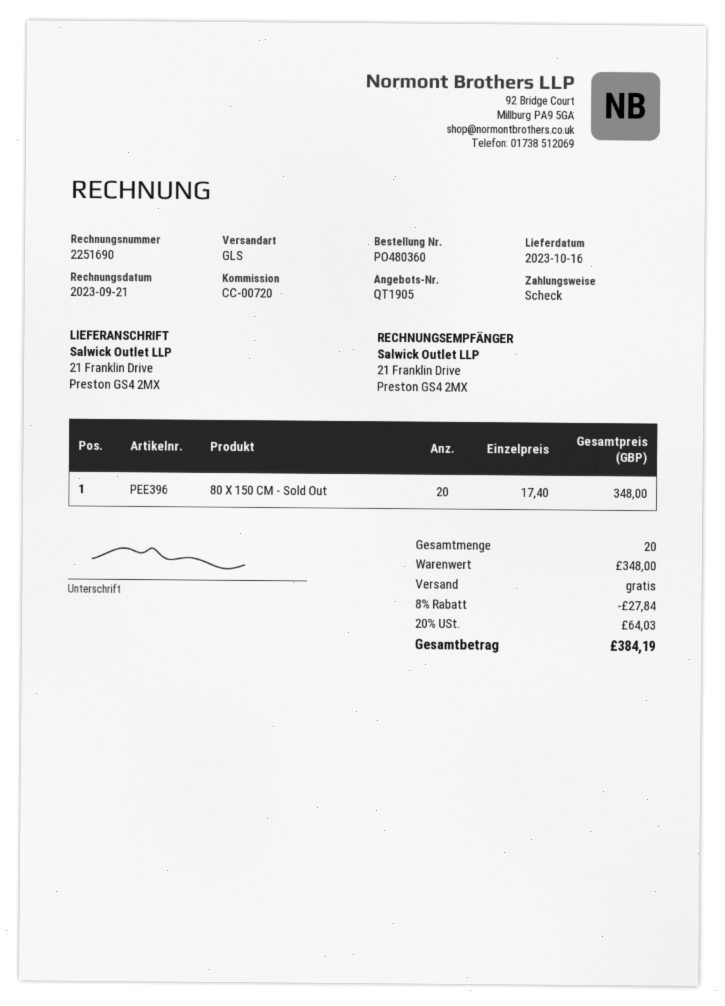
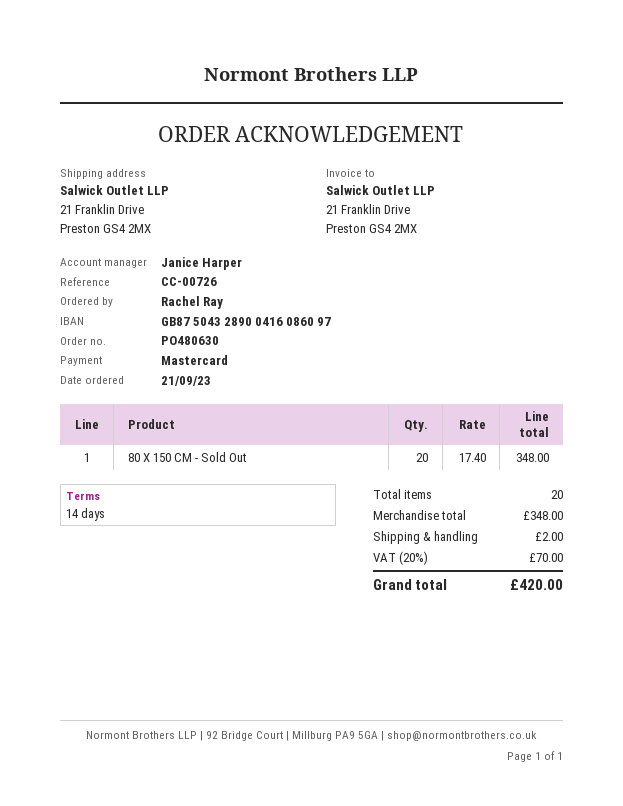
order number: PO480360 -> PO480630
reference: CC-00720 -> CC-00726
payment method: cheque -> Mastercard
discount: 8% = 27.84 -> none
shipping: 0.00 -> 2.00
tax: 20% = 64.03 -> 20% = 70.00
total: 384.19 -> 420.00

